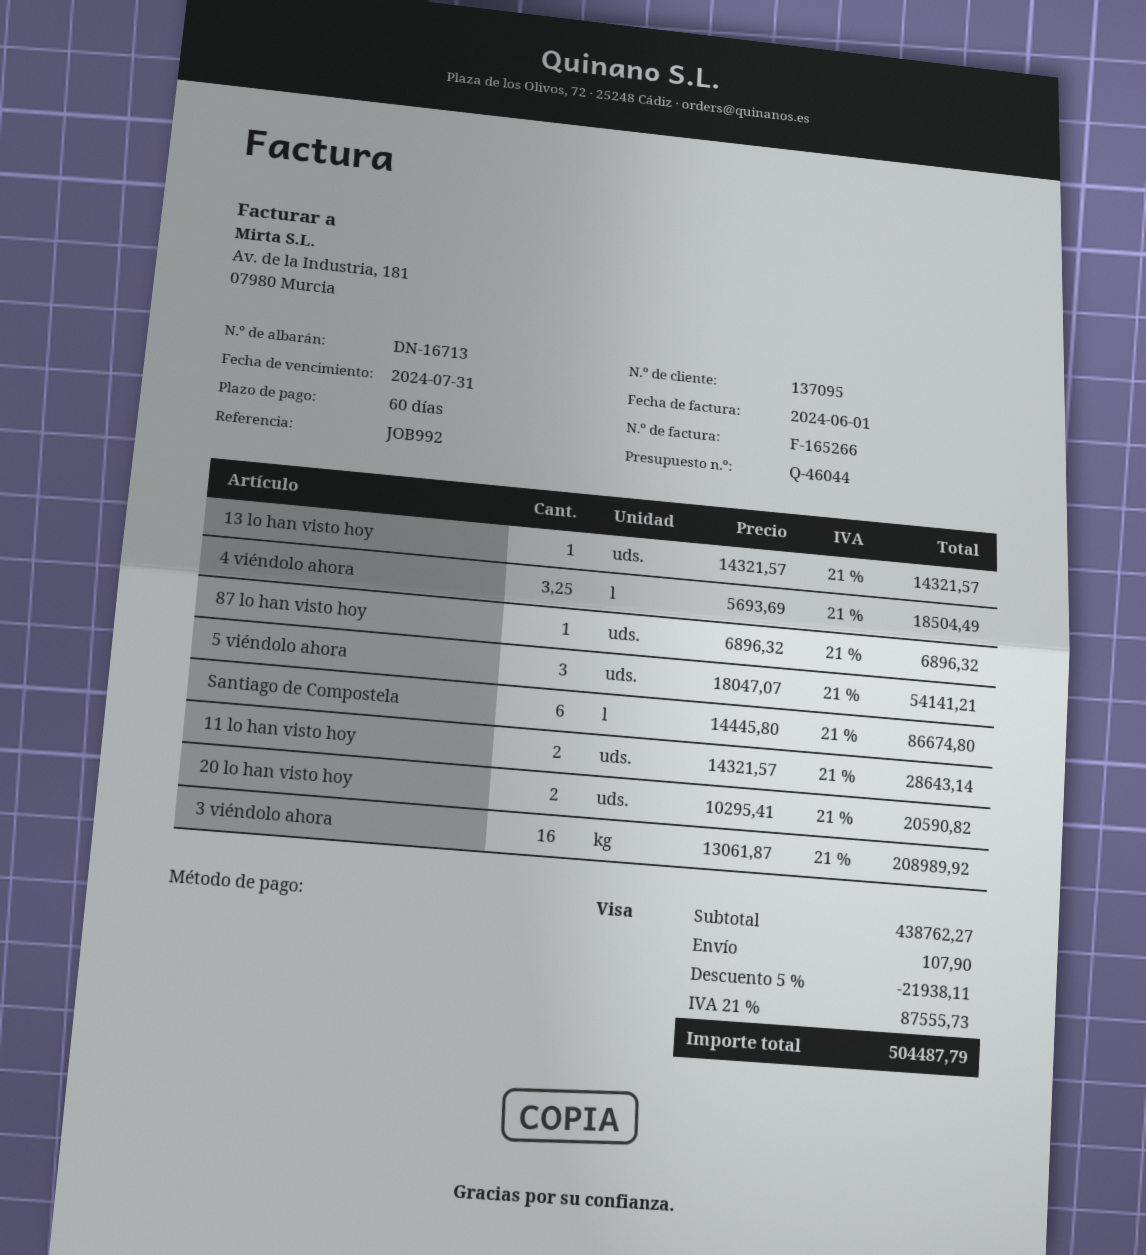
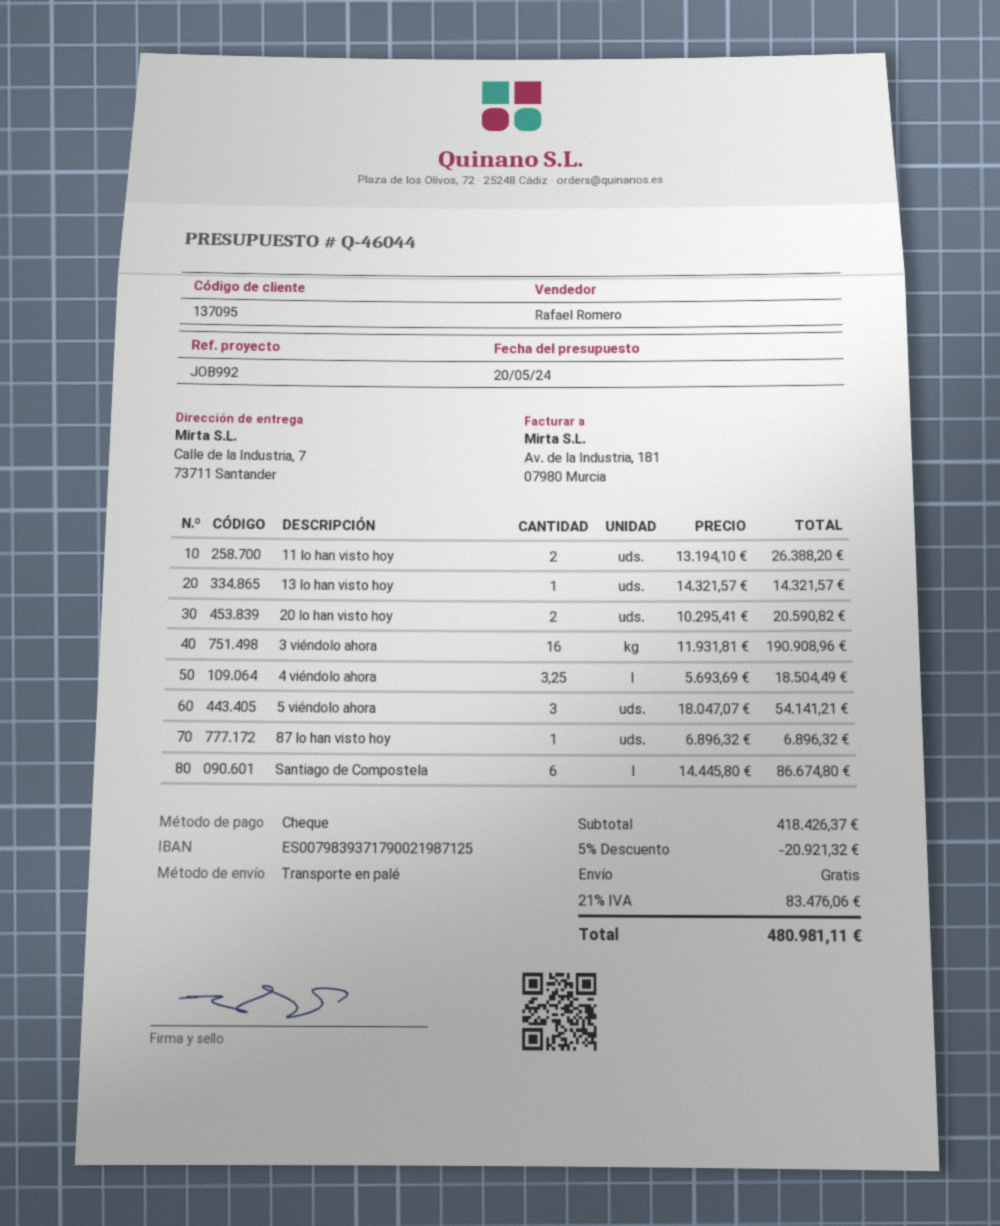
payment method: Visa -> cheque
11 lo han visto hoy: 2 x 14321.57 = 28643.14 -> 2 x 13194.10 = 26388.20
3 viéndolo ahora: 16 x 13061.87 = 208989.92 -> 16 x 11931.81 = 190908.96
subtotal: 438762.27 -> 418426.37
discount: 5% = 21938.11 -> 5% = 20921.32
shipping: 107.90 -> 0.00
tax: 21% = 87555.73 -> 21% = 83476.06
total: 504487.79 -> 480981.11

